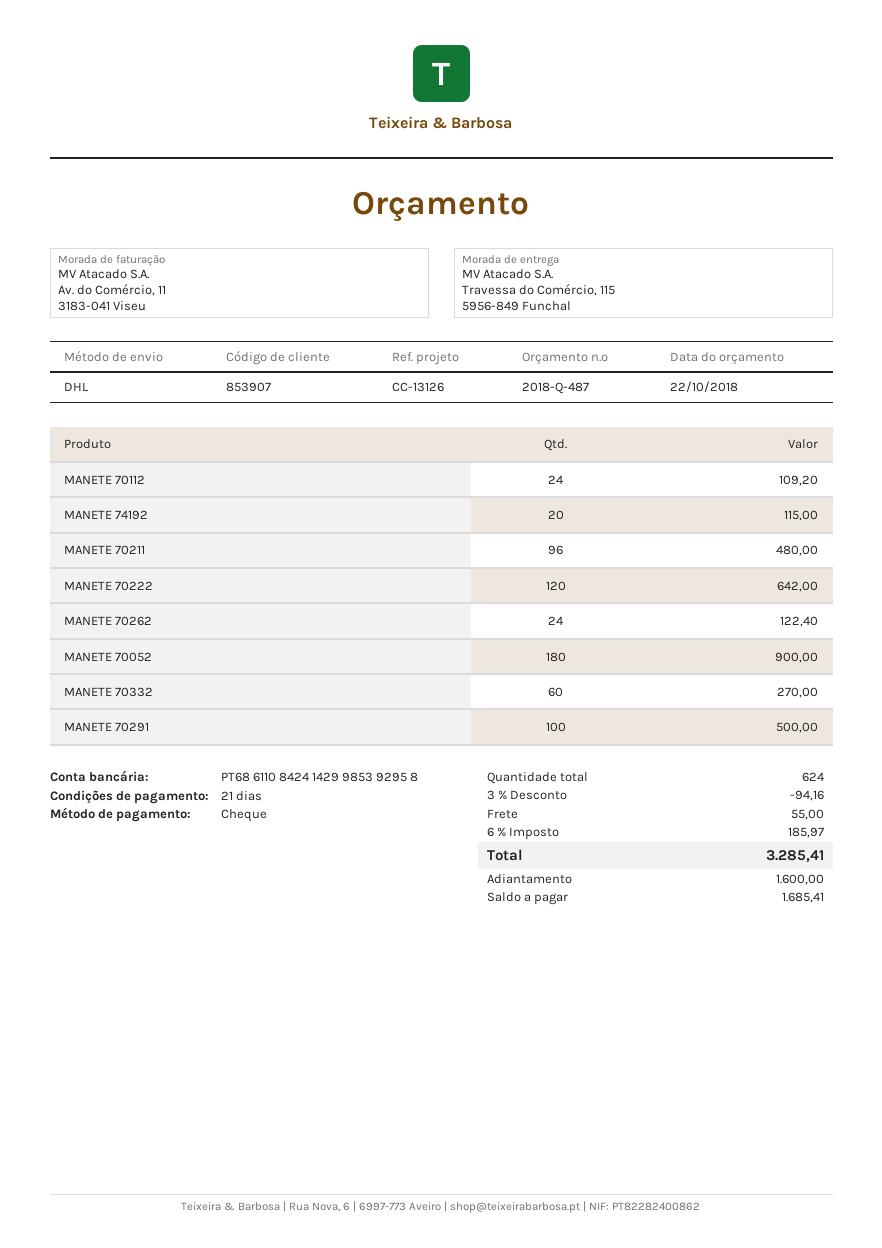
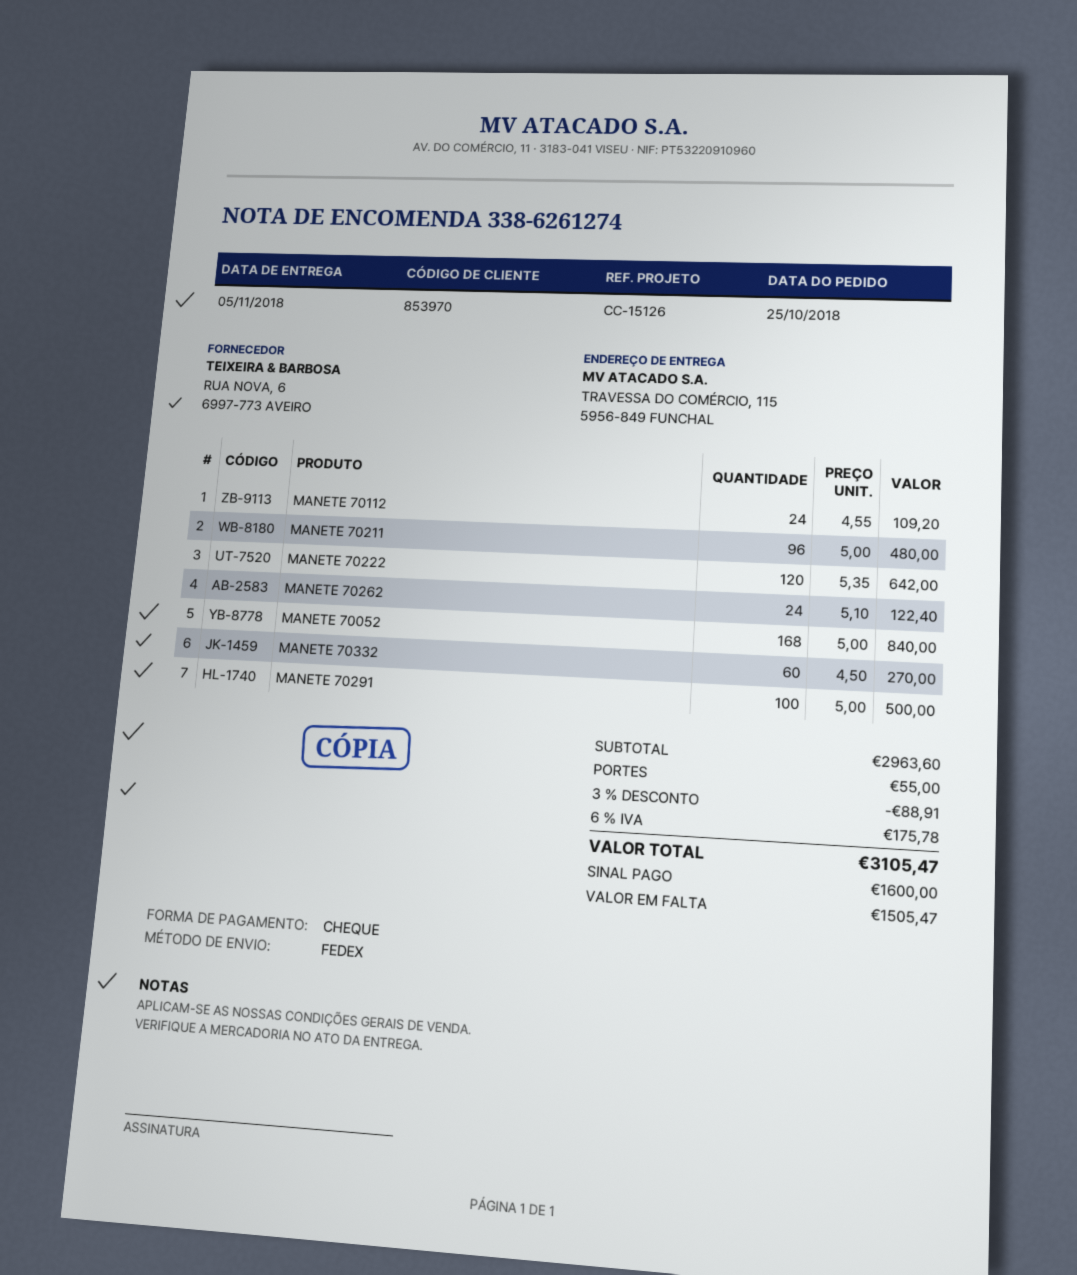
customer number: 853907 -> 853970
reference: CC-13126 -> CC-15126
shipping method: DHL -> FedEx
MANETE 74192: 20 for 115.00 -> none
MANETE 70052: 180 for 900.00 -> 168 for 840.00
discount: 3% = 94.16 -> 3% = 88.91
tax: 6% = 185.97 -> 6% = 175.78
total: 3285.41 -> 3105.47
balance: 1685.41 -> 1505.47

